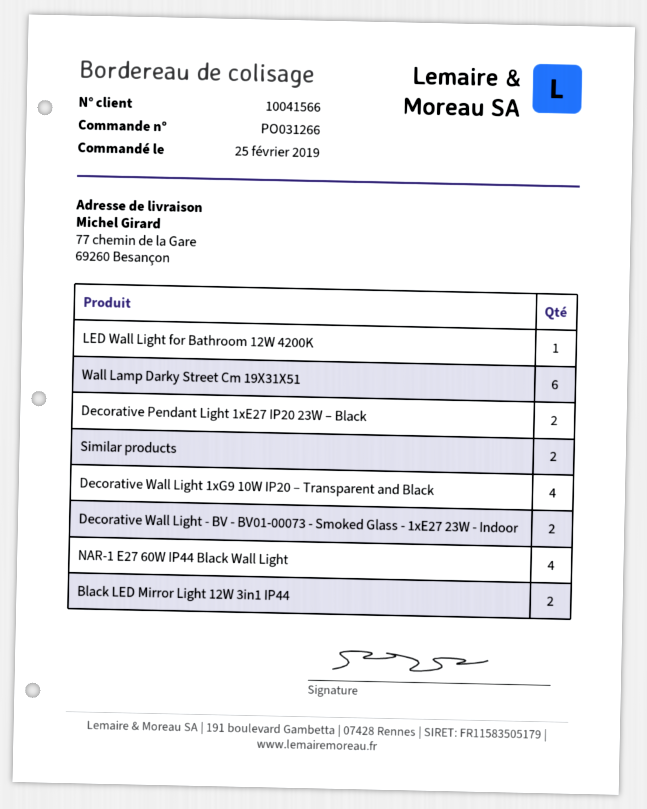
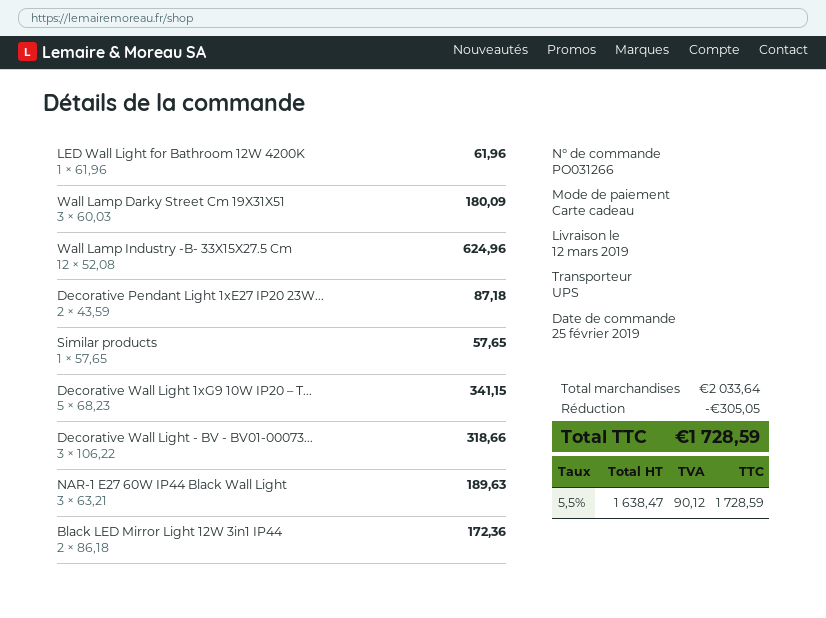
Wall Lamp Darky Street Cm 19X31X51: 6 -> 3
Similar products: 2 -> 1
Decorative Wall Light 1xG9 10W IP20 – Transparent and Black: 4 -> 5
Decorative Wall Light - BV - BV01-00073 - Smoked Glass - 1xE27 23W - Indoor: 2 -> 3
NAR-1 E27 60W IP44 Black Wall Light: 4 -> 3
Wall Lamp Industry -B- 33X15X27.5 Cm: none -> 12

